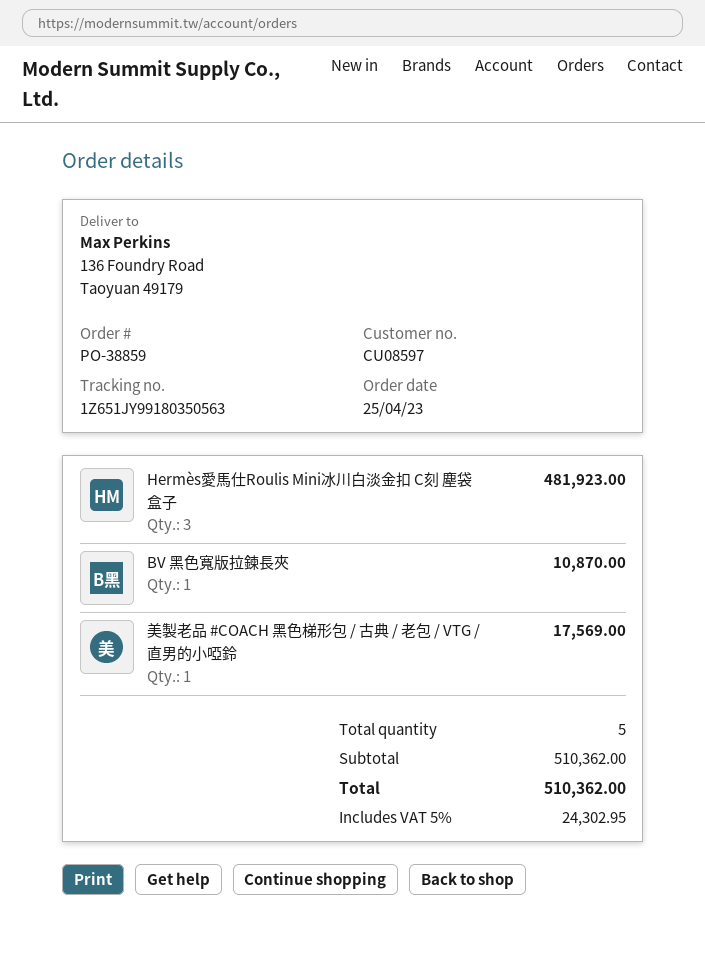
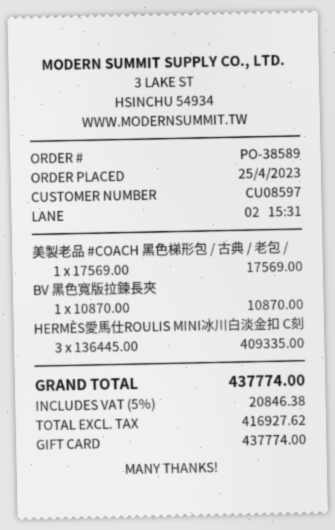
order number: PO-38859 -> PO-38589
Hermès愛馬仕Roulis Mini冰川白淡金扣 C刻 塵袋 盒子: 3 for 481923.00 -> 3 for 409335.00
tax: 5% = 24302.95 -> 5% = 20846.38
total: 510362.00 -> 437774.00

